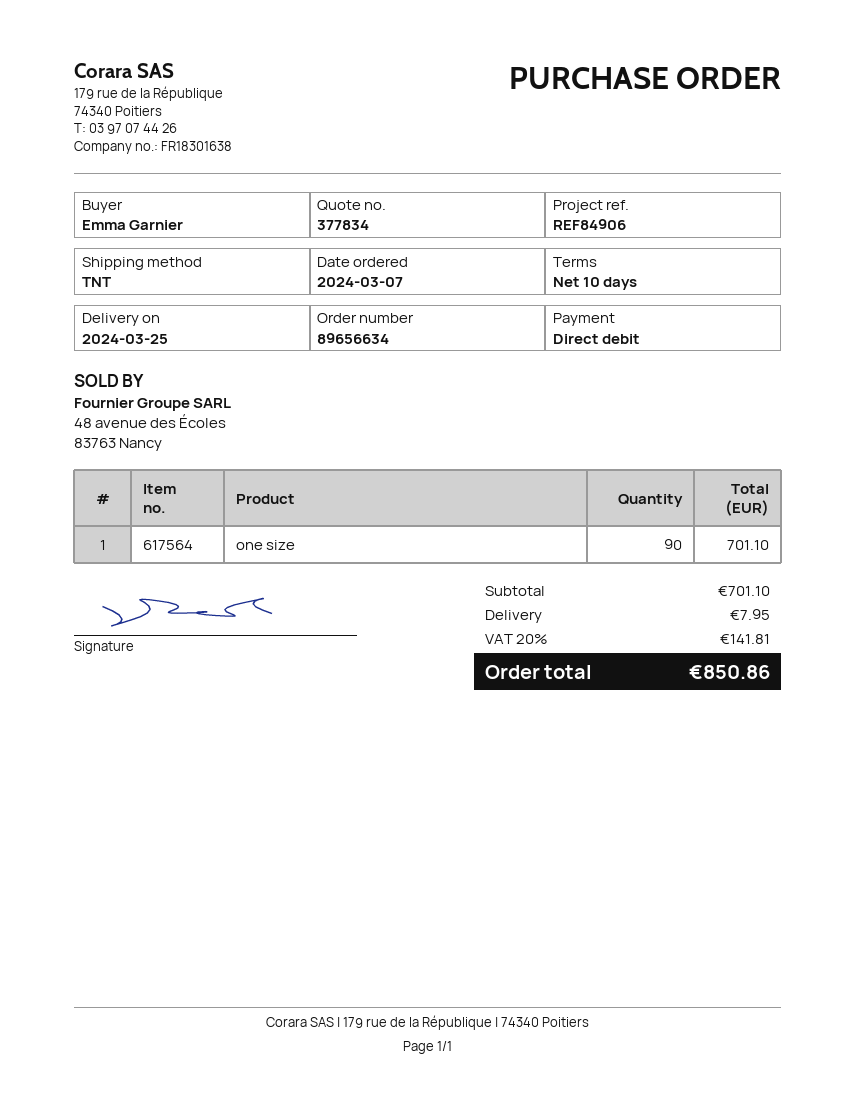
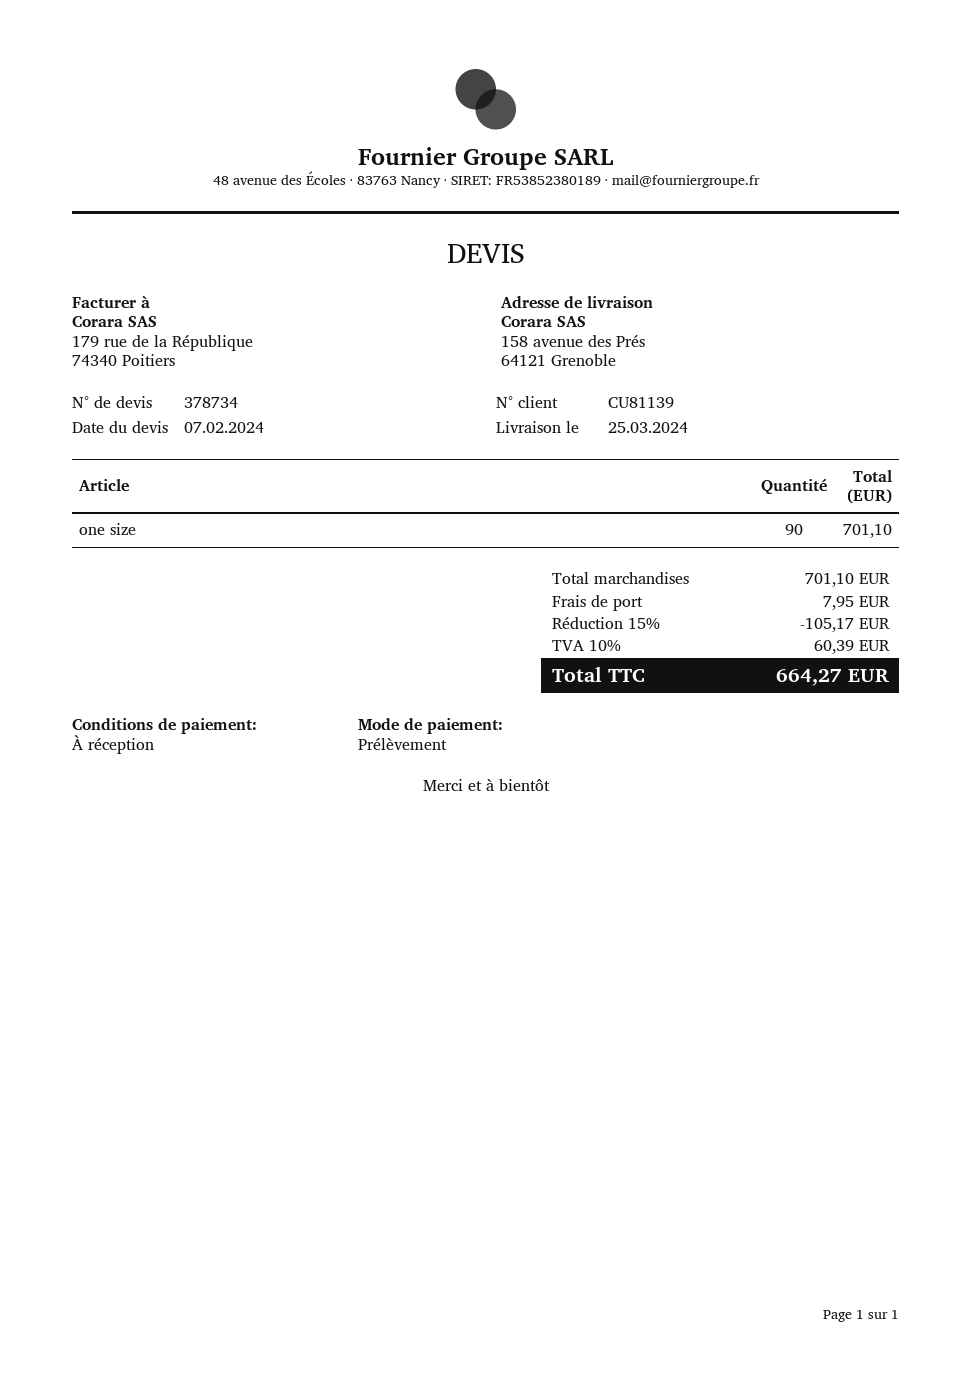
quote number: 377834 -> 378734
payment terms: 10 days -> on receipt
discount: none -> 15% = 105.17
tax: 20% = 141.81 -> 10% = 60.39
total: 850.86 -> 664.27

